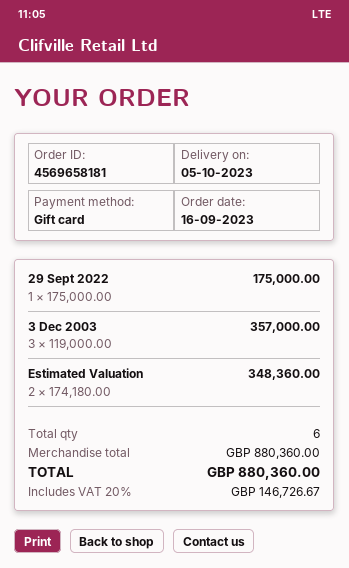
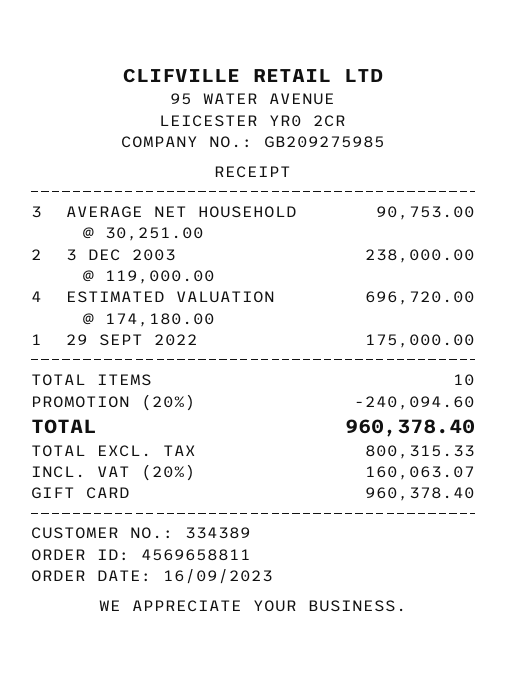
order number: 4569658181 -> 4569658811
3 Dec 2003: 3 x 119000.00 = 357000.00 -> 2 x 119000.00 = 238000.00
Estimated Valuation: 2 x 174180.00 = 348360.00 -> 4 x 174180.00 = 696720.00
AVERAGE NET HOUSEHOLD: none -> 3 x 30251.00 = 90753.00
total quantity: 6 -> 10
discount: none -> 20% = 240094.60
tax: 20% = 146726.67 -> 20% = 160063.07
total: 880360.00 -> 960378.40

